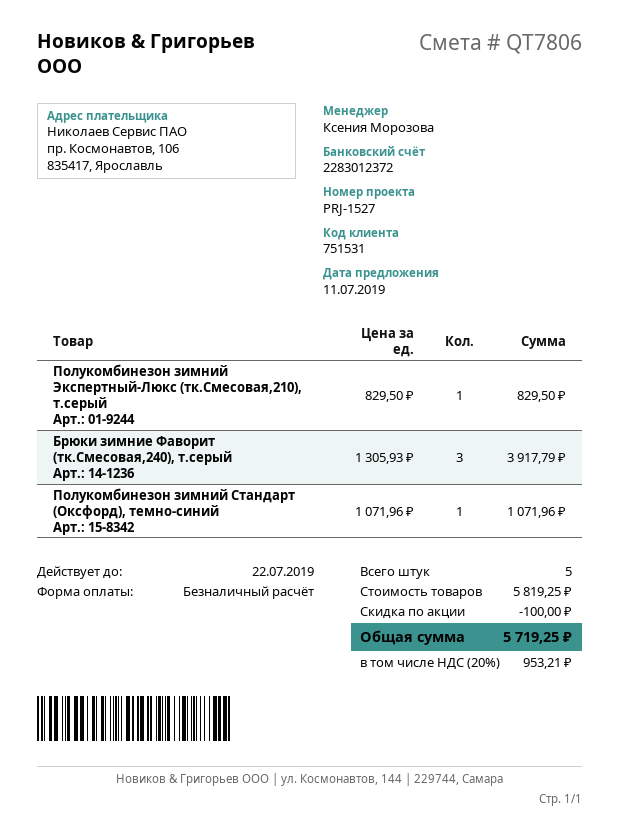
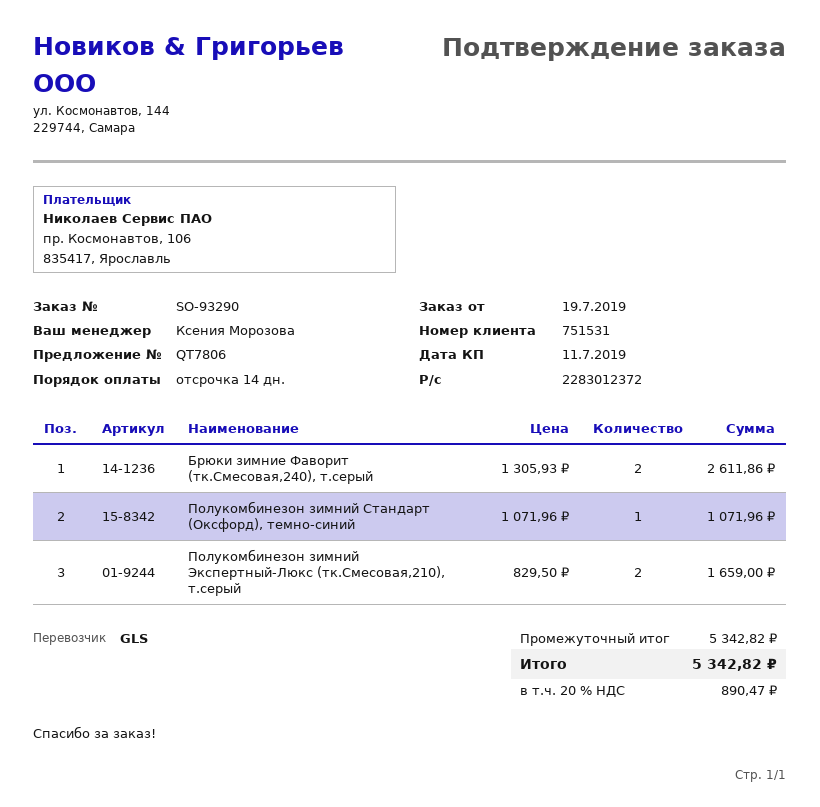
Полукомбинезон зимний Экспертный-Люкс (тк.Смесовая,210), т.серый: 1 x 829.50 = 829.50 -> 2 x 829.50 = 1659.00
Брюки зимние Фаворит (тк.Смесовая,240), т.серый: 3 x 1305.93 = 3917.79 -> 2 x 1305.93 = 2611.86
subtotal: 5819.25 -> 5342.82
discount: 100.00 -> none
tax: 20% = 953.21 -> 20% = 890.47
total: 5719.25 -> 5342.82

